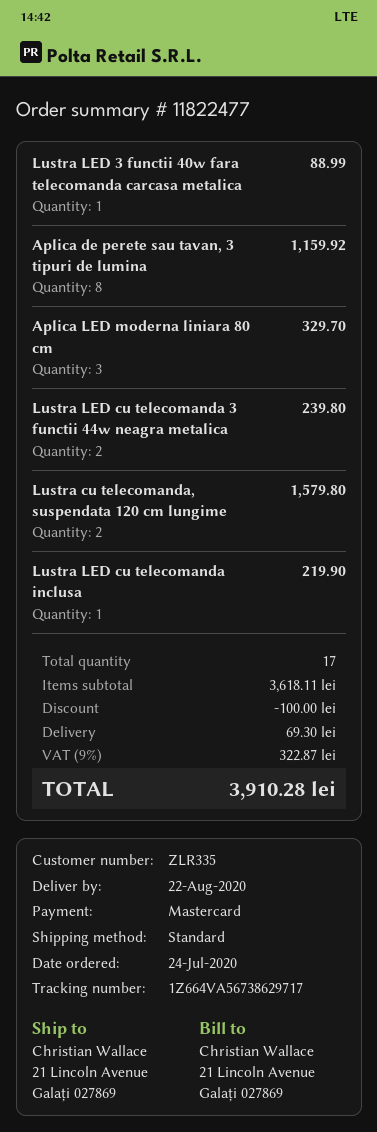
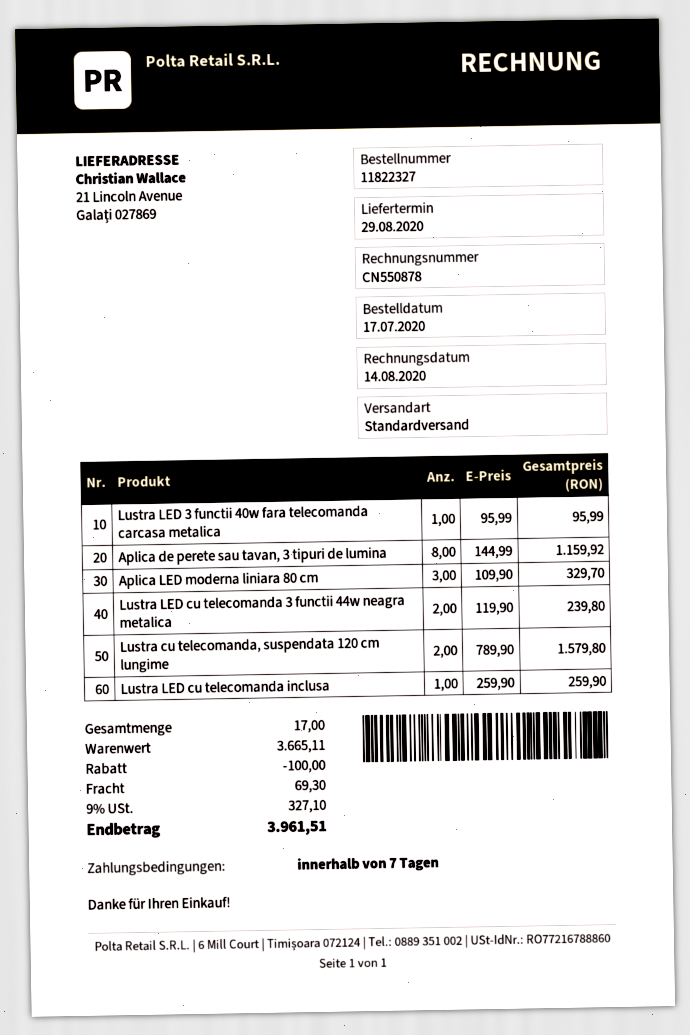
order number: 11822477 -> 11822327
order date: 2020-07-24 -> 2020-07-17
delivery date: 2020-08-22 -> 2020-08-29
Lustra LED 3 functii 40w fara telecomanda carcasa metalica: 1 for 88.99 -> 1 for 95.99
Lustra LED cu telecomanda inclusa: 1 for 219.90 -> 1 for 259.90
subtotal: 3618.11 -> 3665.11
tax: 9% = 322.87 -> 9% = 327.10
total: 3910.28 -> 3961.51

